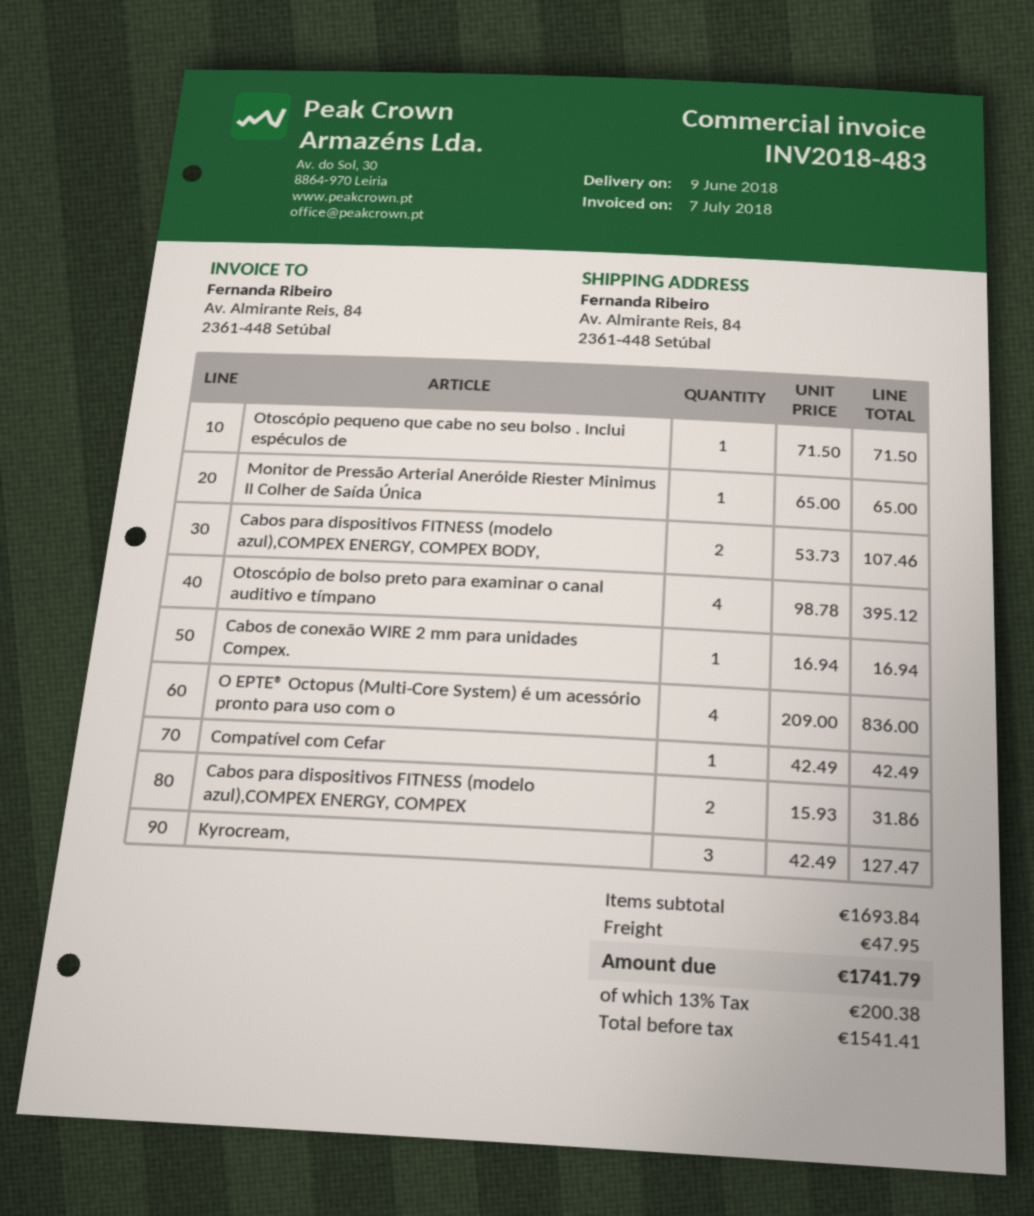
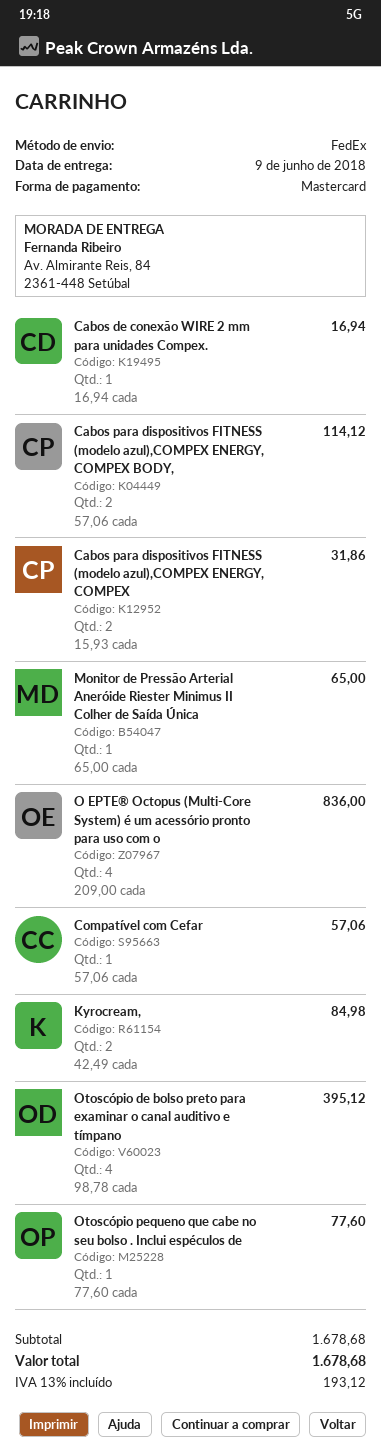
Otoscópio pequeno que cabe no seu bolso . Inclui espéculos de: 1 x 71.50 = 71.50 -> 1 x 77.60 = 77.60
Cabos para dispositivos FITNESS (modelo azul),COMPEX ENERGY, COMPEX BODY,: 2 x 53.73 = 107.46 -> 2 x 57.06 = 114.12
Compatível com Cefar: 1 x 42.49 = 42.49 -> 1 x 57.06 = 57.06
Kyrocream,: 3 x 42.49 = 127.47 -> 2 x 42.49 = 84.98
subtotal: 1693.84 -> 1678.68
shipping: 47.95 -> none
tax: 13% = 200.38 -> 13% = 193.12
total: 1741.79 -> 1678.68

